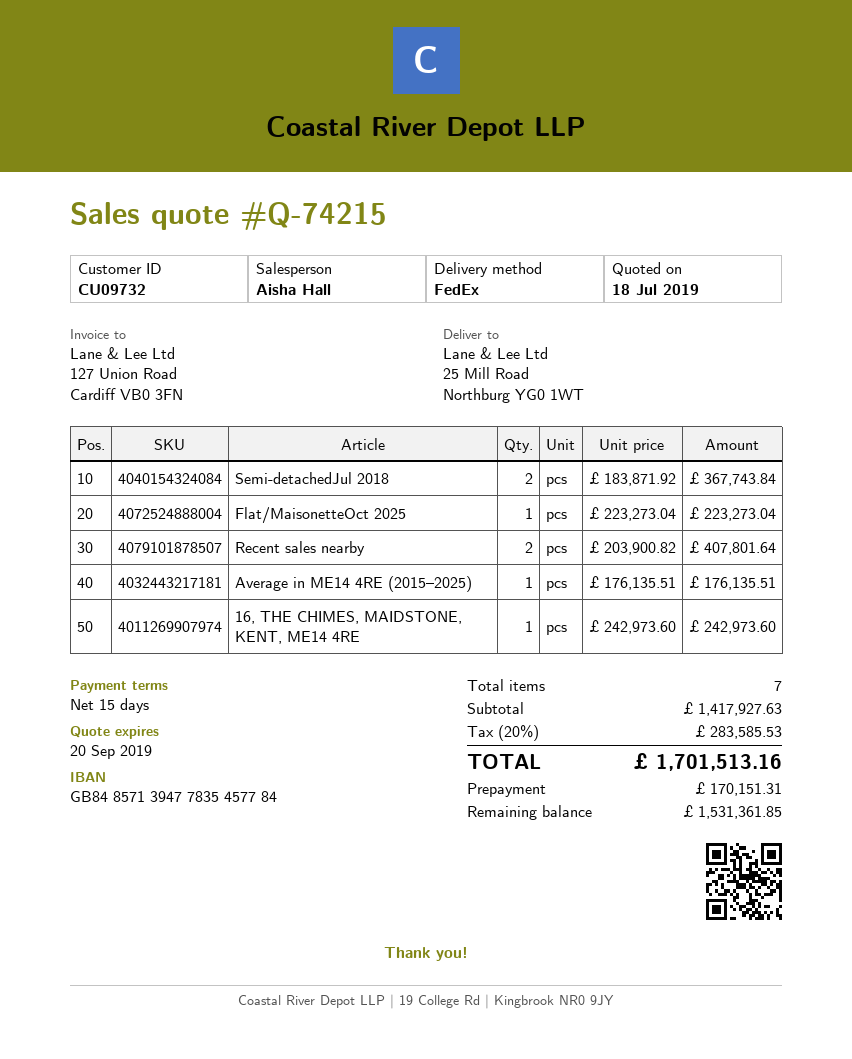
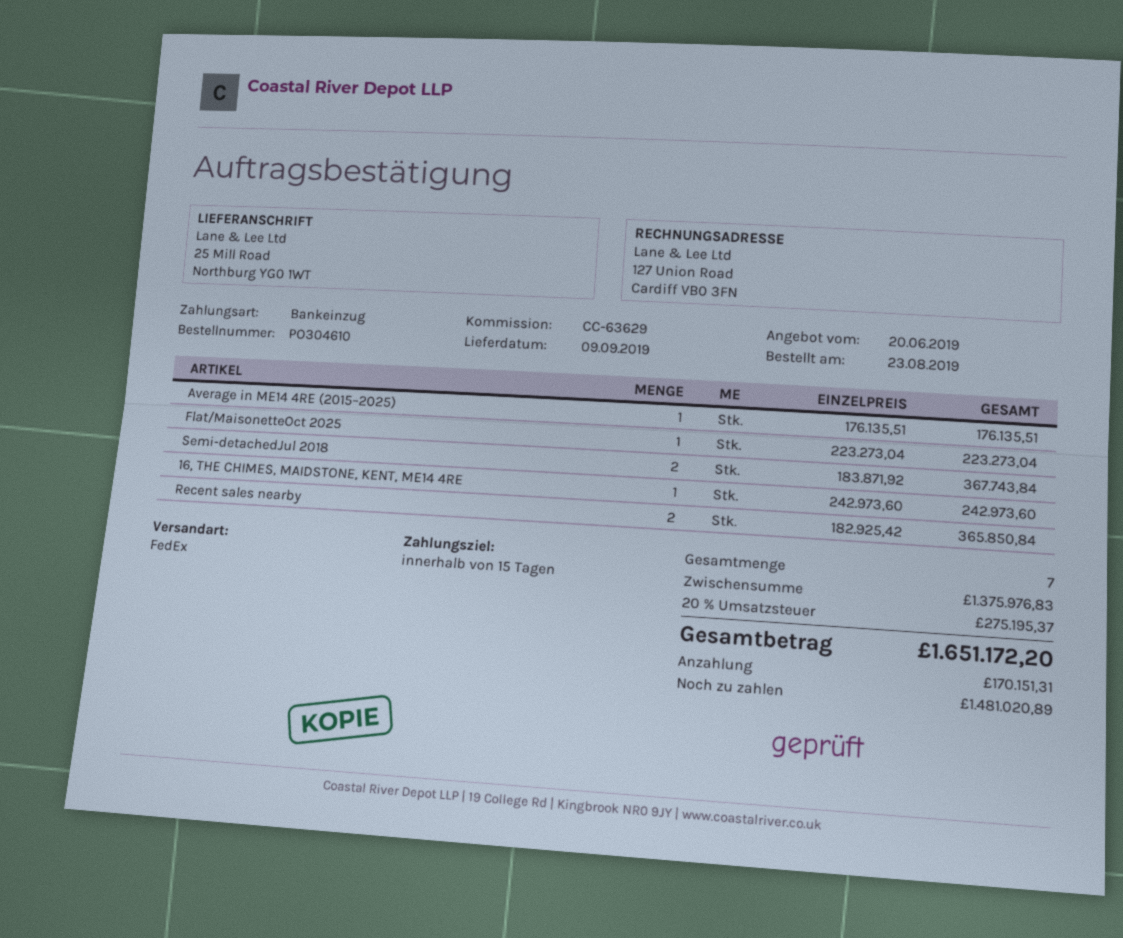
quote date: 2019-07-18 -> 2019-06-20
Recent sales nearby: 2 x 203900.82 = 407801.64 -> 2 x 182925.42 = 365850.84
subtotal: 1417927.63 -> 1375976.83
tax: 20% = 283585.53 -> 20% = 275195.37
total: 1701513.16 -> 1651172.20
balance: 1531361.85 -> 1481020.89

